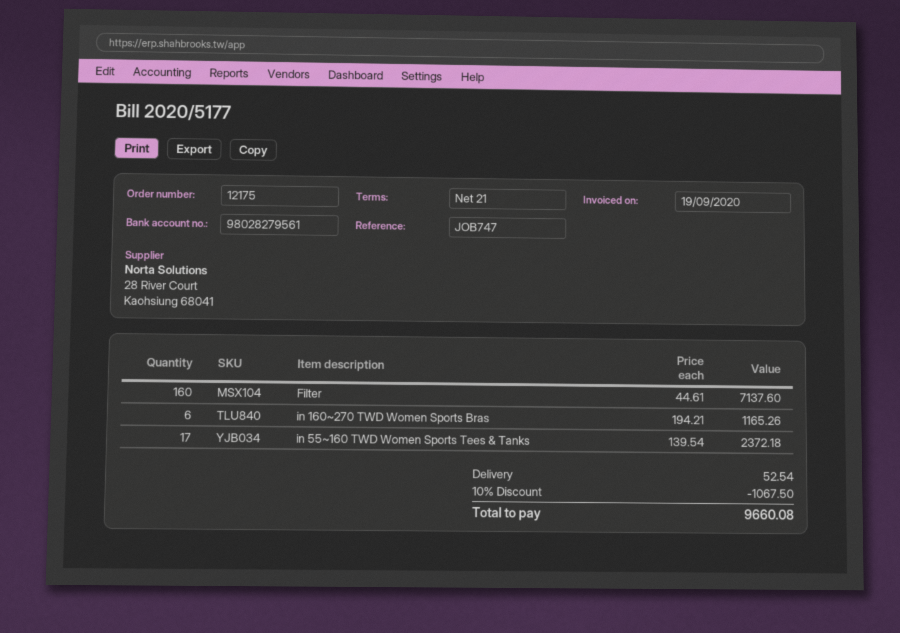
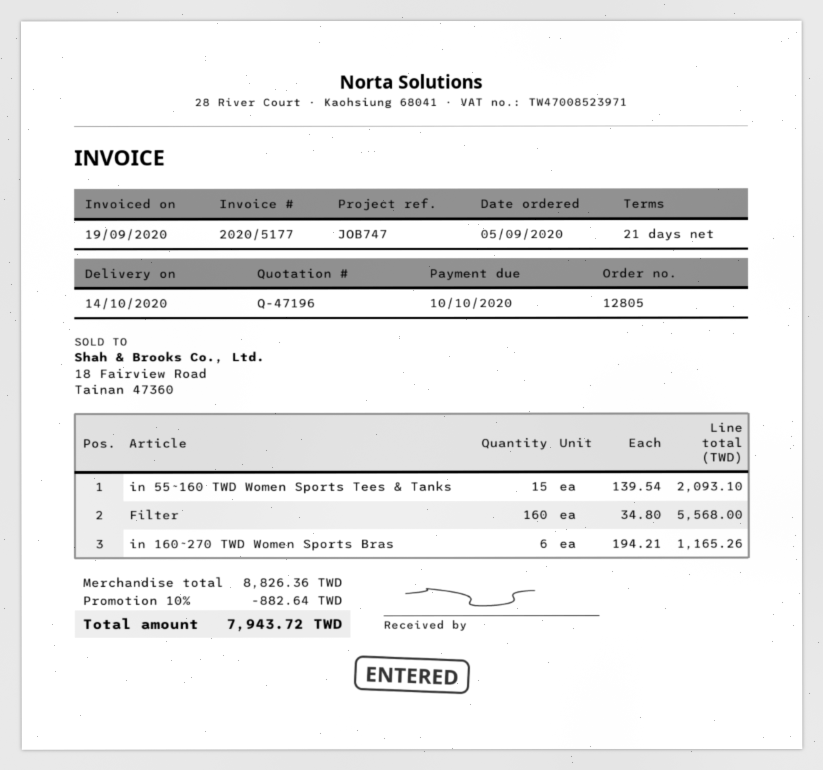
order number: 12175 -> 12805
Filter: 160 x 44.61 = 7137.60 -> 160 x 34.80 = 5568.00
in 55~160 TWD Women Sports Tees & Tanks: 17 x 139.54 = 2372.18 -> 15 x 139.54 = 2093.10
discount: 10% = 1067.50 -> 10% = 882.64
shipping: 52.54 -> none
total: 9660.08 -> 7943.72

